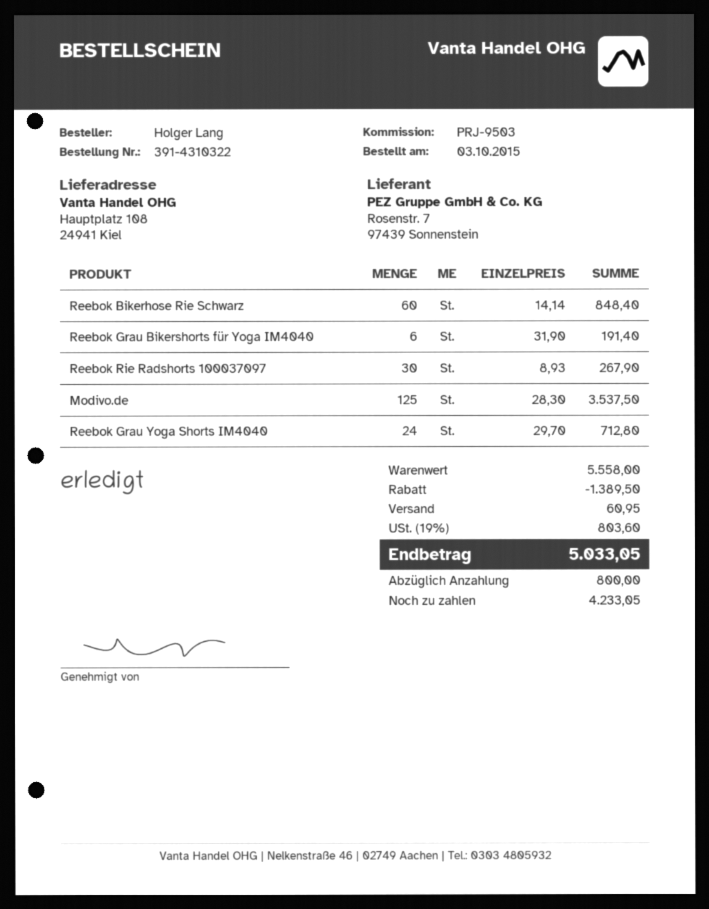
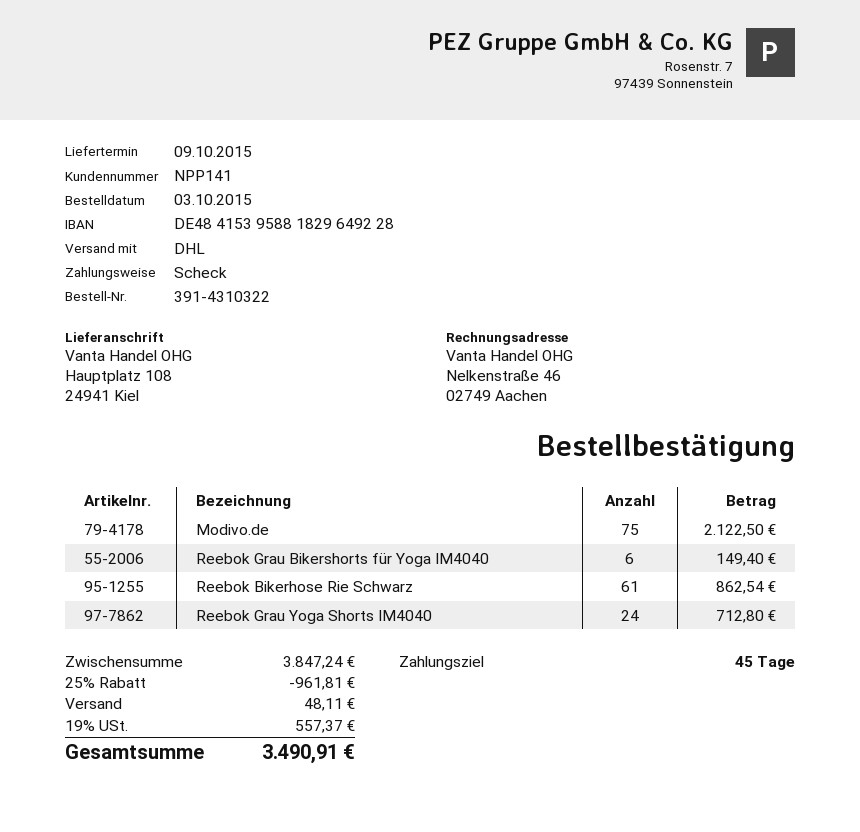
Reebok Bikerhose Rie Schwarz: 60 for 848.40 -> 61 for 862.54
Reebok Grau Bikershorts für Yoga IM4040: 6 for 191.40 -> 6 for 149.40
Reebok Rie Radshorts 100037097: 30 for 267.90 -> none
Modivo.de: 125 for 3537.50 -> 75 for 2122.50
subtotal: 5558.00 -> 3847.24
discount: 1389.50 -> 961.81
shipping: 60.95 -> 48.11
tax: 19% = 803.60 -> 19% = 557.37
total: 5033.05 -> 3490.91

